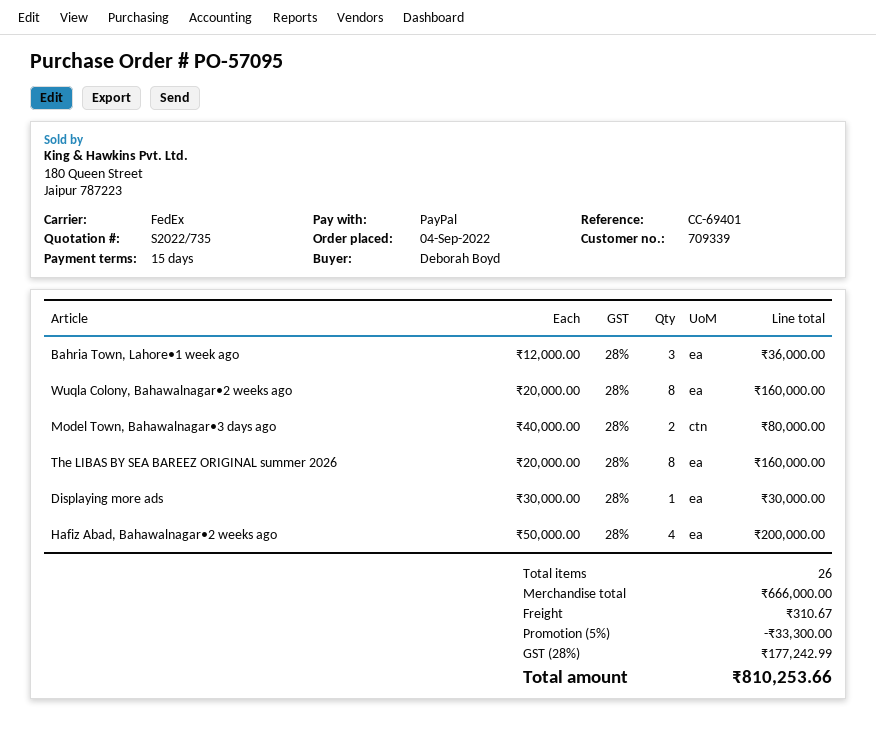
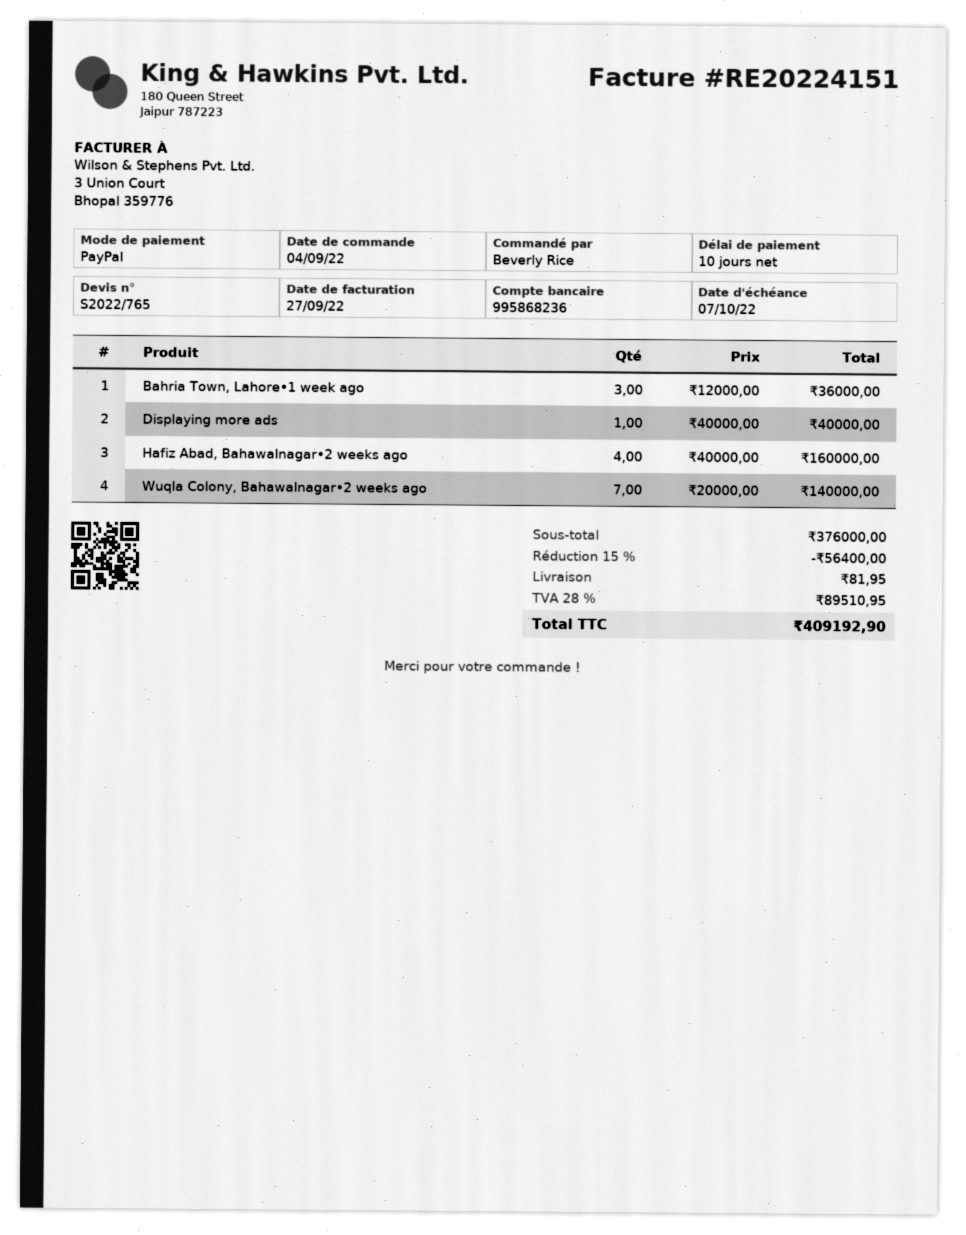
quote number: S2022/735 -> S2022/765
payment terms: 15 days -> 10 days
ordered by: Deborah Boyd -> Beverly Rice
Wuqla Colony, Bahawalnagar•2 weeks ago: 8 x 20000.00 = 160000.00 -> 7 x 20000.00 = 140000.00
Model Town, Bahawalnagar•3 days ago: 2 x 40000.00 = 80000.00 -> none
The LIBAS BY SEA BAREEZ ORIGINAL summer 2026: 8 x 20000.00 = 160000.00 -> none
Displaying more ads: 1 x 30000.00 = 30000.00 -> 1 x 40000.00 = 40000.00
Hafiz Abad, Bahawalnagar•2 weeks ago: 4 x 50000.00 = 200000.00 -> 4 x 40000.00 = 160000.00
subtotal: 666000.00 -> 376000.00
discount: 5% = 33300.00 -> 15% = 56400.00
shipping: 310.67 -> 81.95
tax: 28% = 177242.99 -> 28% = 89510.95
total: 810253.66 -> 409192.90

